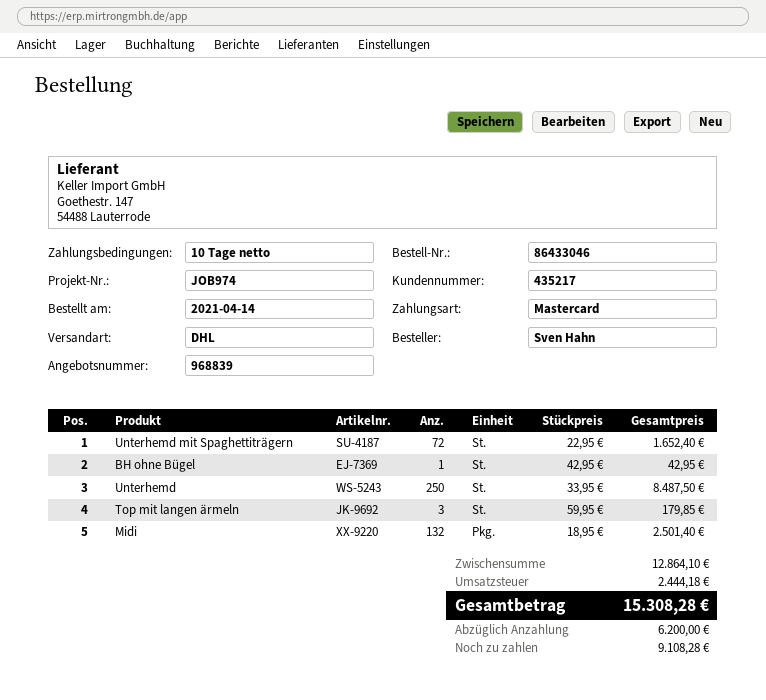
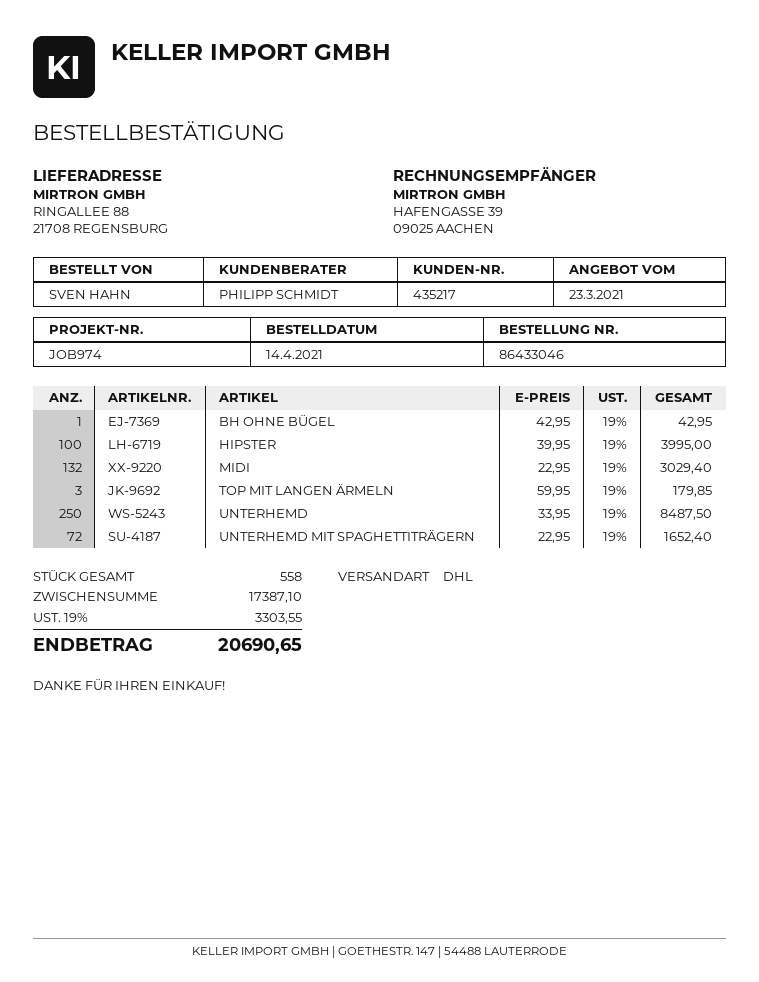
Midi: 132 x 18.95 = 2501.40 -> 132 x 22.95 = 3029.40
HIPSTER: none -> 100 x 39.95 = 3995.00
subtotal: 12864.10 -> 17387.10
tax: 2444.18 -> 3303.55
total: 15308.28 -> 20690.65

